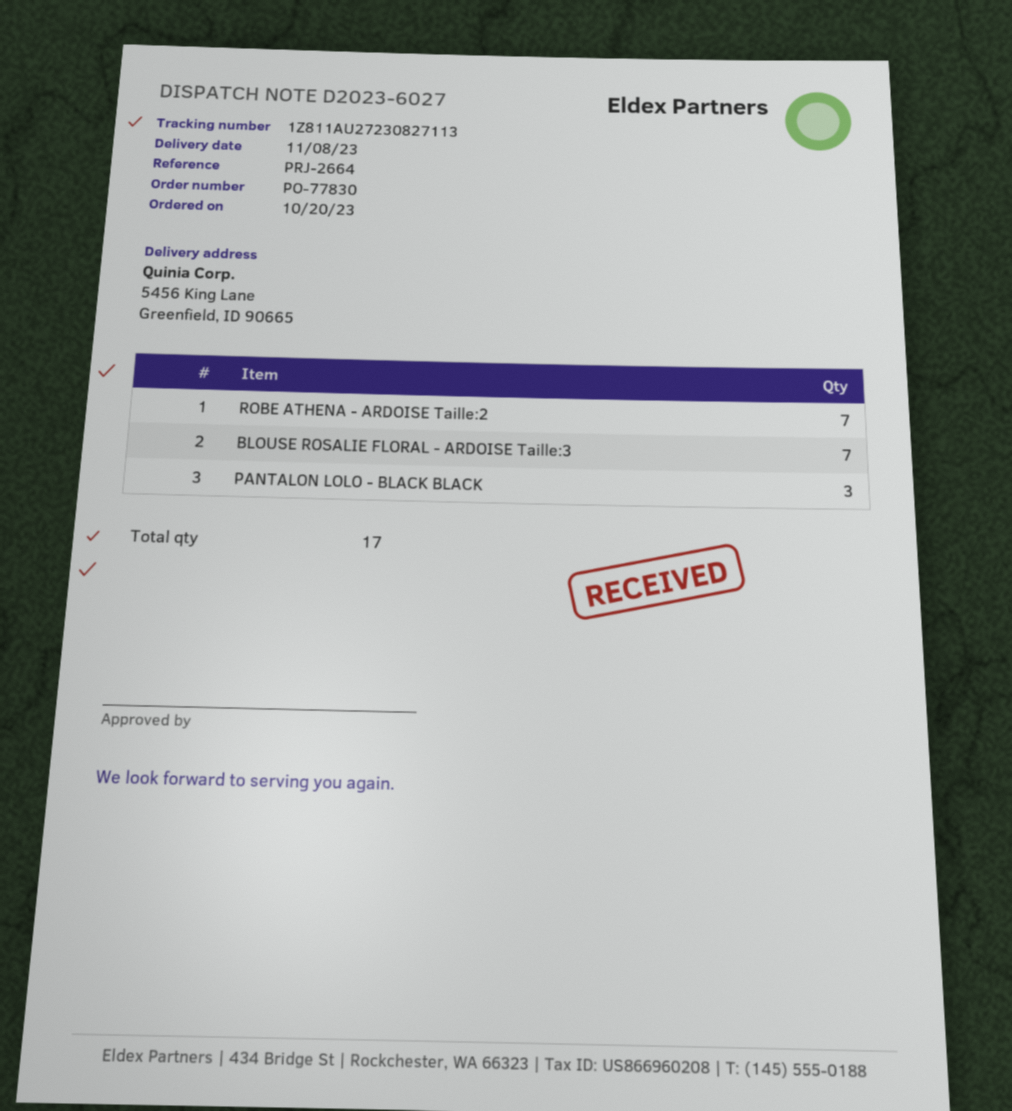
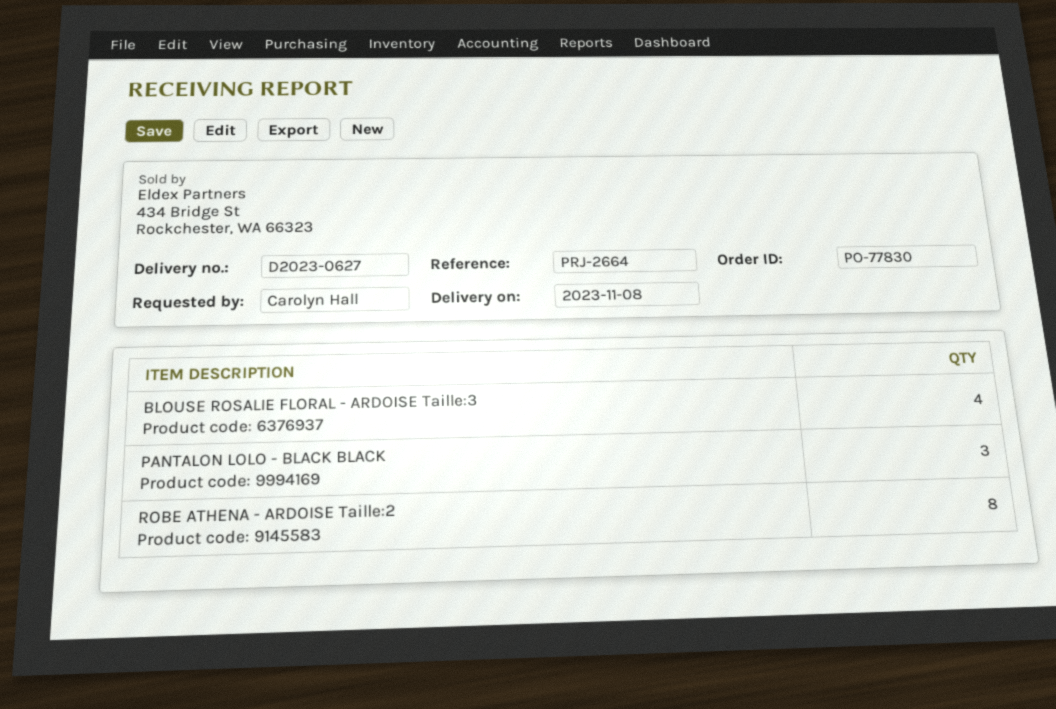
delivery note number: D2023-6027 -> D2023-0627
ROBE ATHENA - ARDOISE Taille:2: 7 -> 8
BLOUSE ROSALIE FLORAL - ARDOISE Taille:3: 7 -> 4

